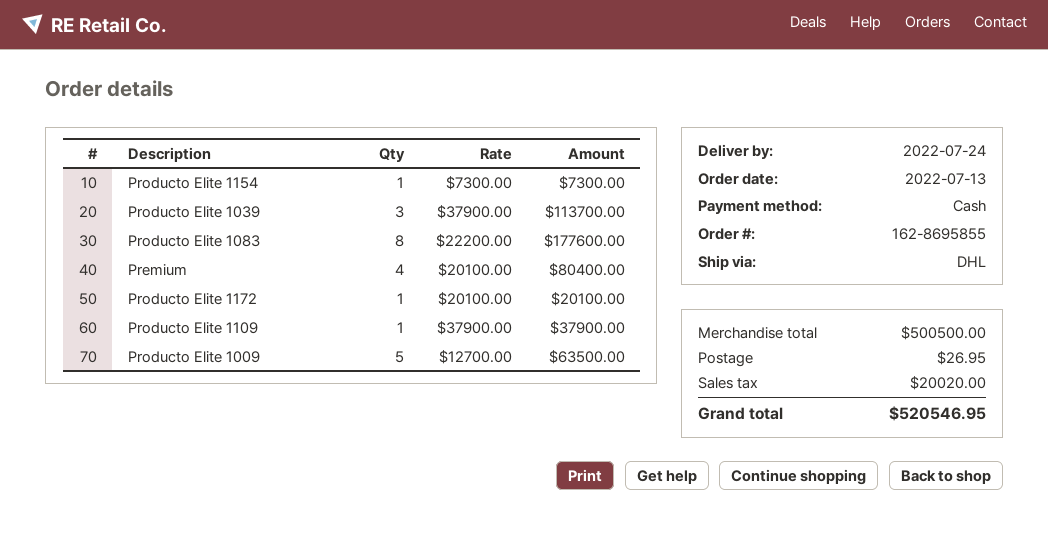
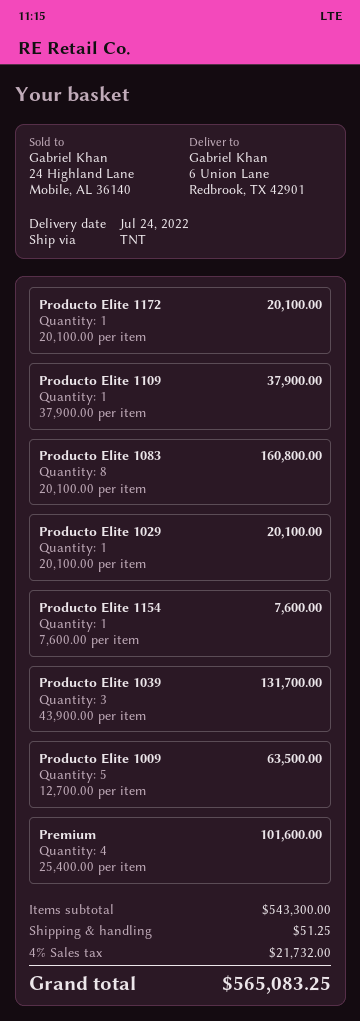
shipping method: DHL -> TNT
Producto Elite 1154: 1 x 7300.00 = 7300.00 -> 1 x 7600.00 = 7600.00
Producto Elite 1039: 3 x 37900.00 = 113700.00 -> 3 x 43900.00 = 131700.00
Producto Elite 1083: 8 x 22200.00 = 177600.00 -> 8 x 20100.00 = 160800.00
Premium: 4 x 20100.00 = 80400.00 -> 4 x 25400.00 = 101600.00
Producto Elite 1029: none -> 1 x 20100.00 = 20100.00
subtotal: 500500.00 -> 543300.00
shipping: 26.95 -> 51.25
tax: 20020.00 -> 21732.00
total: 520546.95 -> 565083.25

